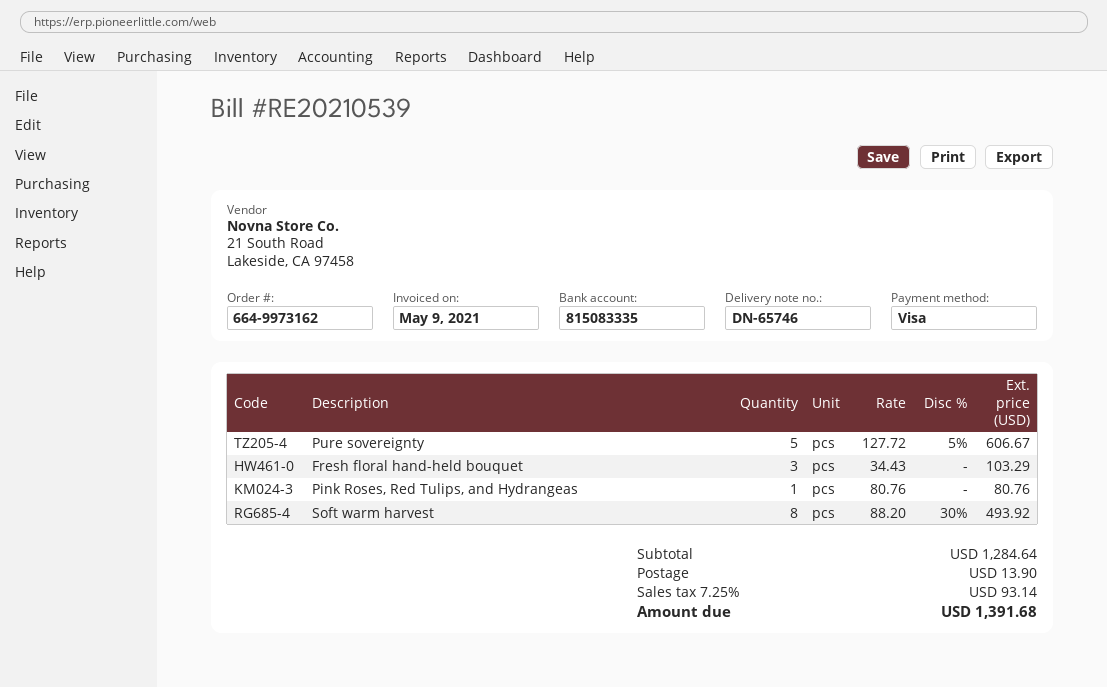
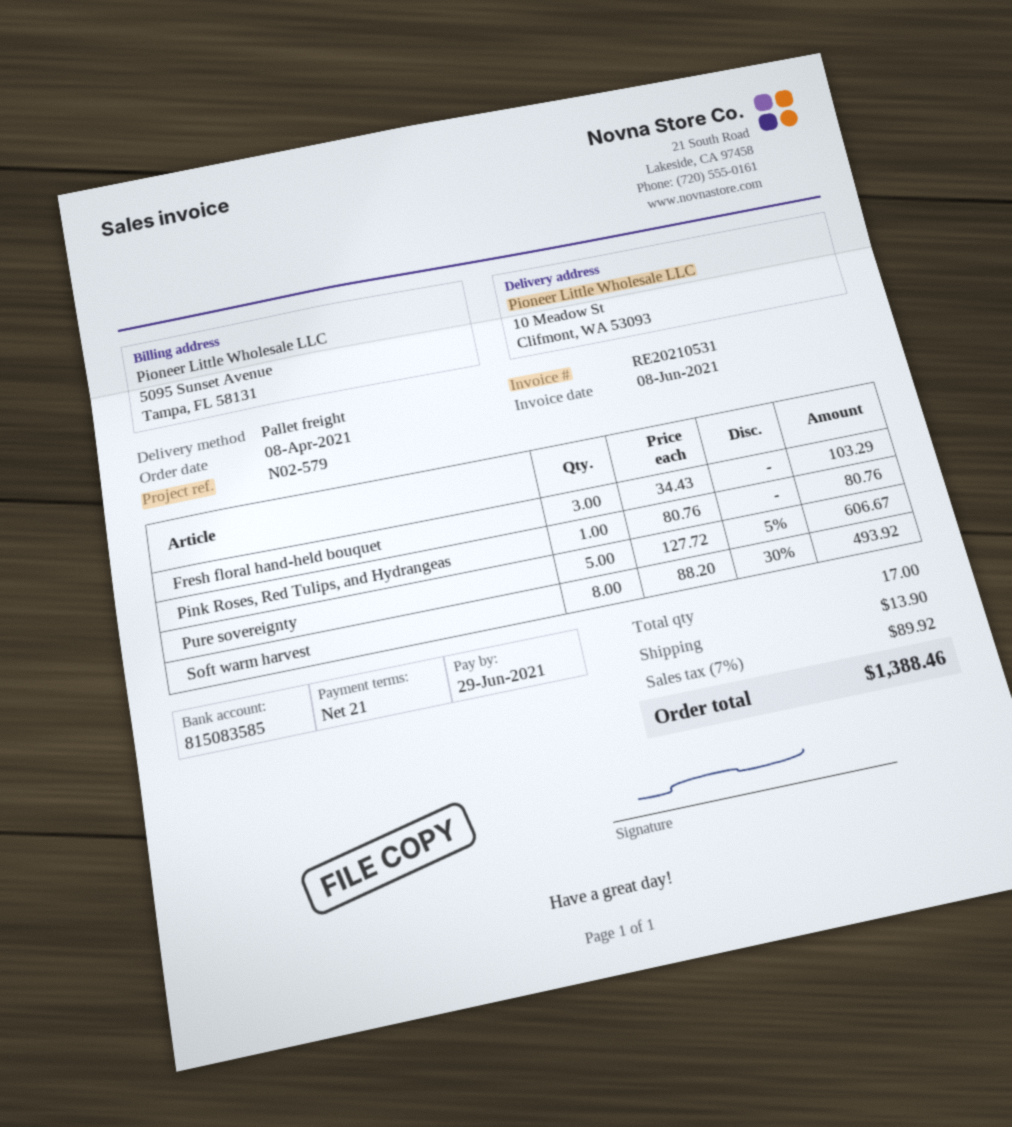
invoice number: RE20210539 -> RE20210531
invoice date: 2021-05-09 -> 2021-06-08
bank account: 815083335 -> 815083585
tax: 7.25% = 93.14 -> 7% = 89.92
total: 1391.68 -> 1388.46

